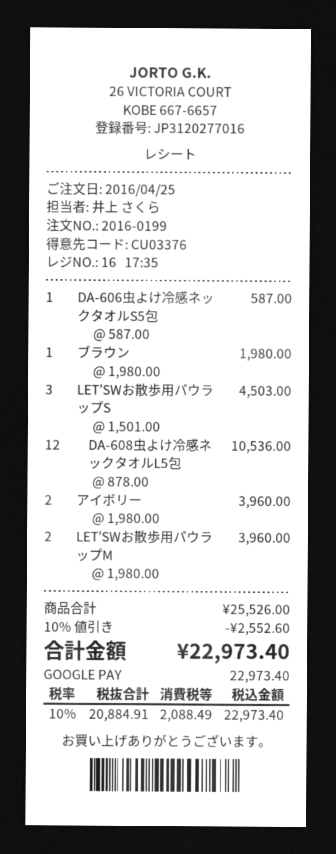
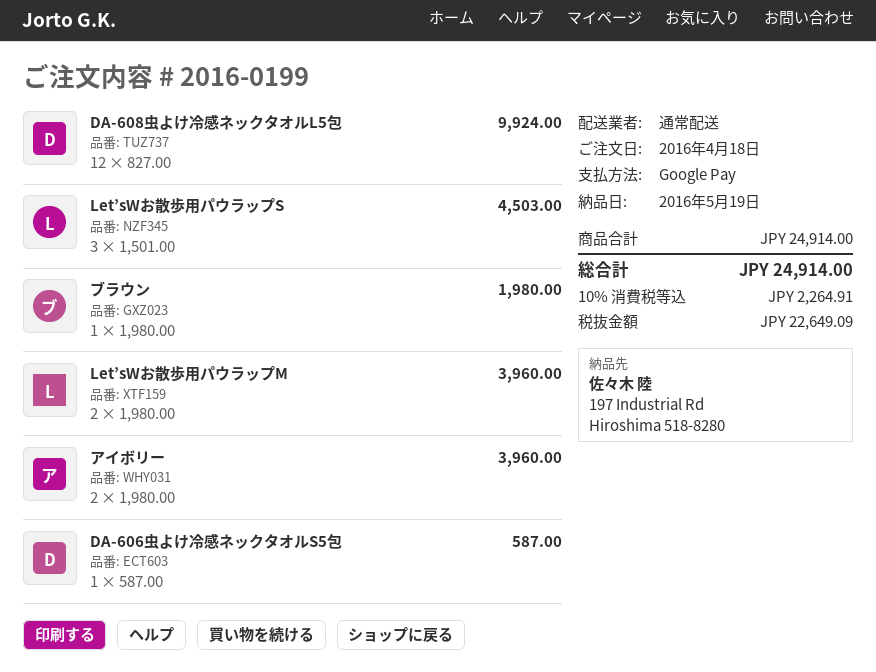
order date: 2016-04-25 -> 2016-04-18
DA-608虫よけ冷感ネックタオルL5包: 12 x 878.00 = 10536.00 -> 12 x 827.00 = 9924.00
subtotal: 25526.00 -> 24914.00
discount: 10% = 2552.60 -> none
net: 20884.91 -> 22649.09
tax: 10% = 2088.49 -> 10% = 2264.91
total: 22973.40 -> 24914.00

